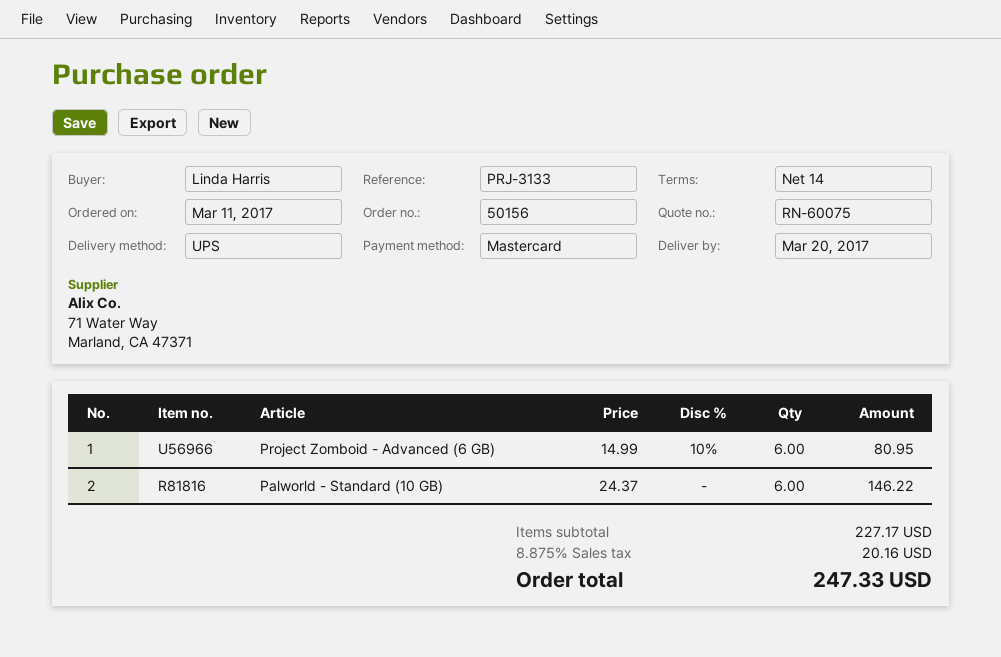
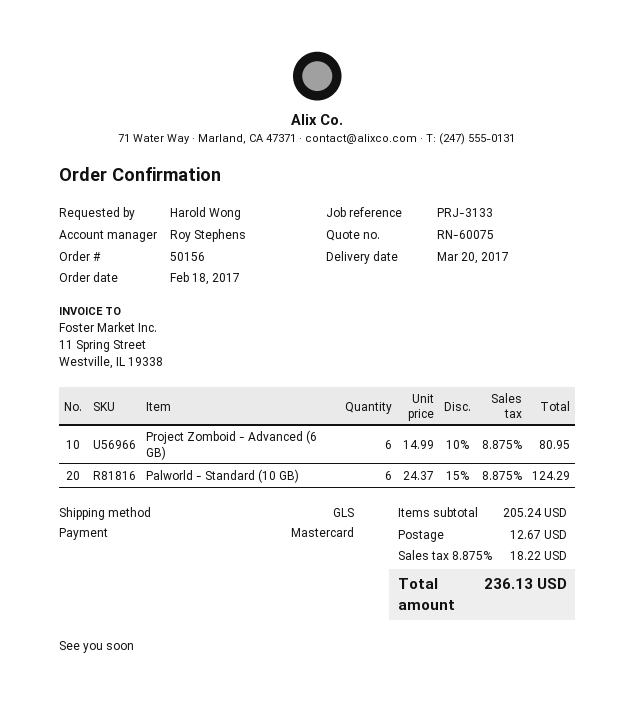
order date: 2017-03-11 -> 2017-02-18
ordered by: Linda Harris -> Harold Wong
shipping method: UPS -> GLS
Palworld - Standard (10 GB): 6 x 24.37 = 146.22 -> 6 x 24.37 - 15% = 124.29
subtotal: 227.17 -> 205.24
shipping: none -> 12.67
tax: 8.875% = 20.16 -> 8.875% = 18.22
total: 247.33 -> 236.13

